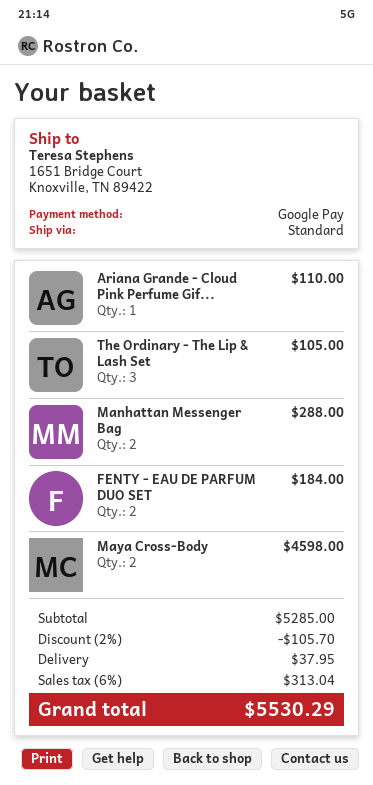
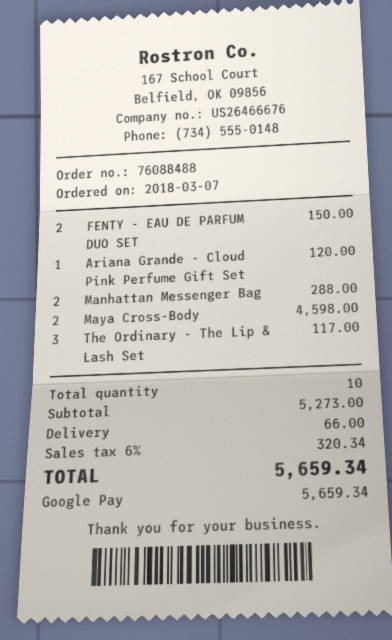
Ariana Grande - Cloud Pink Perfume Gif...: 1 for 110.00 -> 1 for 120.00
The Ordinary - The Lip & Lash Set: 3 for 105.00 -> 3 for 117.00
FENTY - EAU DE PARFUM DUO SET: 2 for 184.00 -> 2 for 150.00
subtotal: 5285.00 -> 5273.00
discount: 2% = 105.70 -> none
shipping: 37.95 -> 66.00
tax: 6% = 313.04 -> 6% = 320.34
total: 5530.29 -> 5659.34

